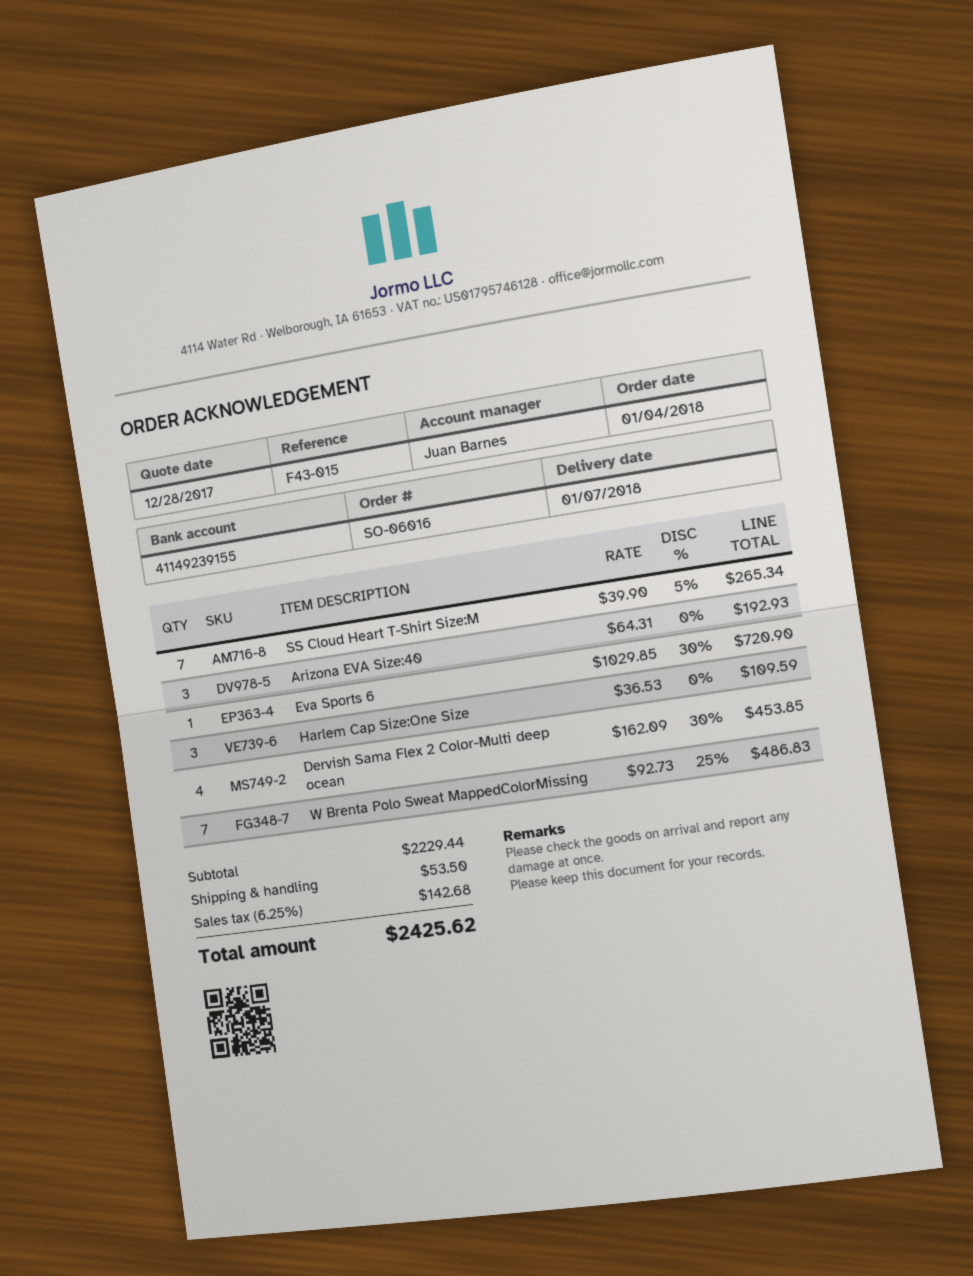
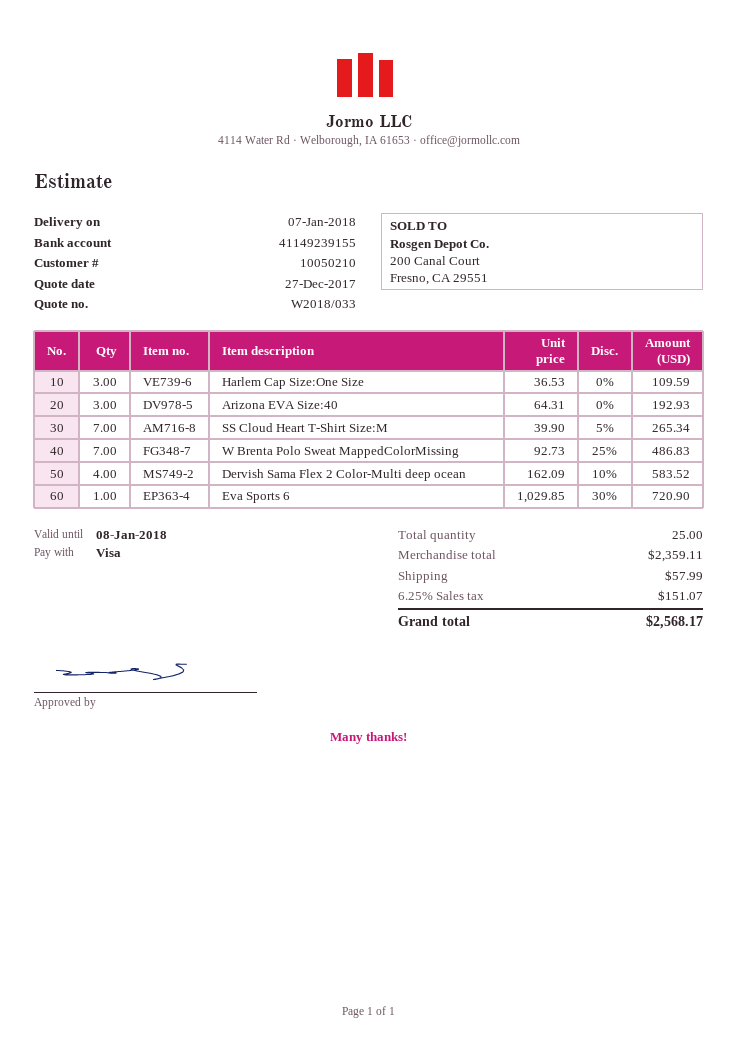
quote date: 2017-12-28 -> 2017-12-27
Dervish Sama Flex 2 Color-Multi deep ocean: 4 x 162.09 - 30% = 453.85 -> 4 x 162.09 - 10% = 583.52
subtotal: 2229.44 -> 2359.11
shipping: 53.50 -> 57.99
tax: 6.25% = 142.68 -> 6.25% = 151.07
total: 2425.62 -> 2568.17

